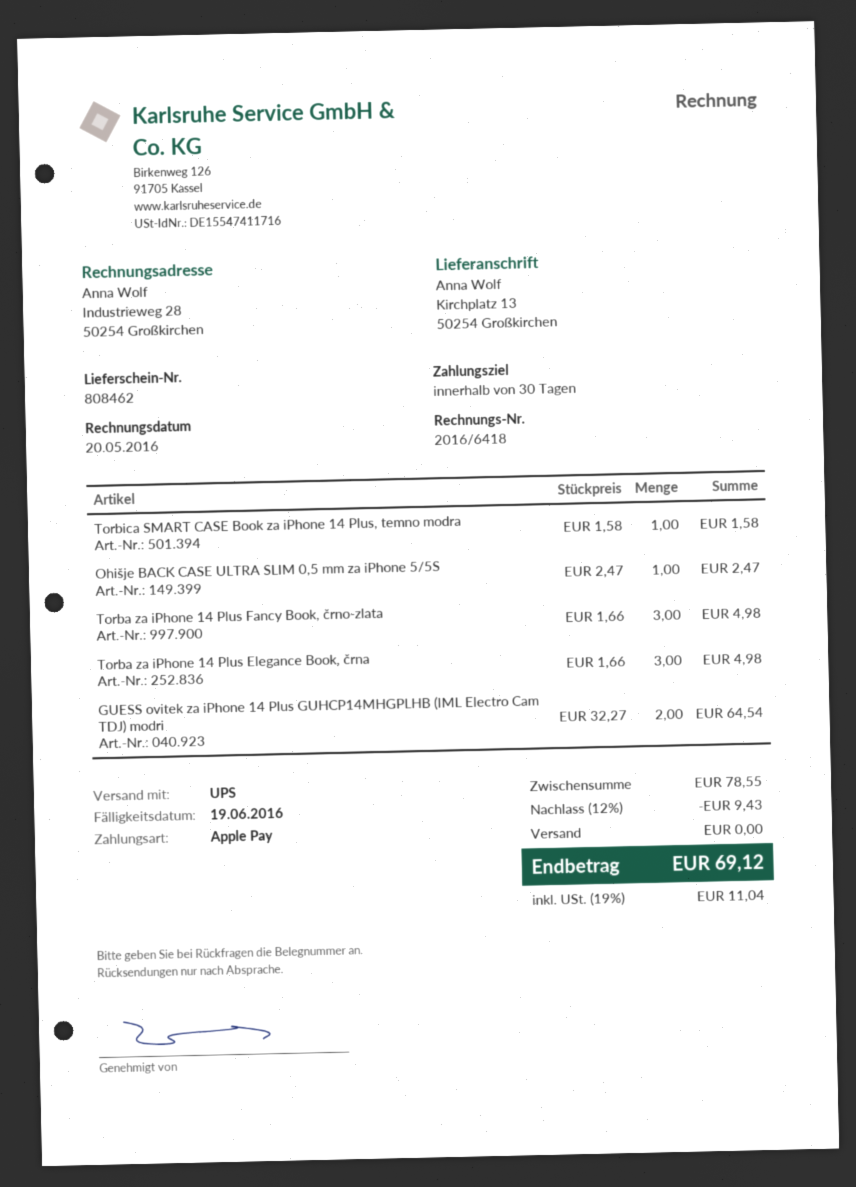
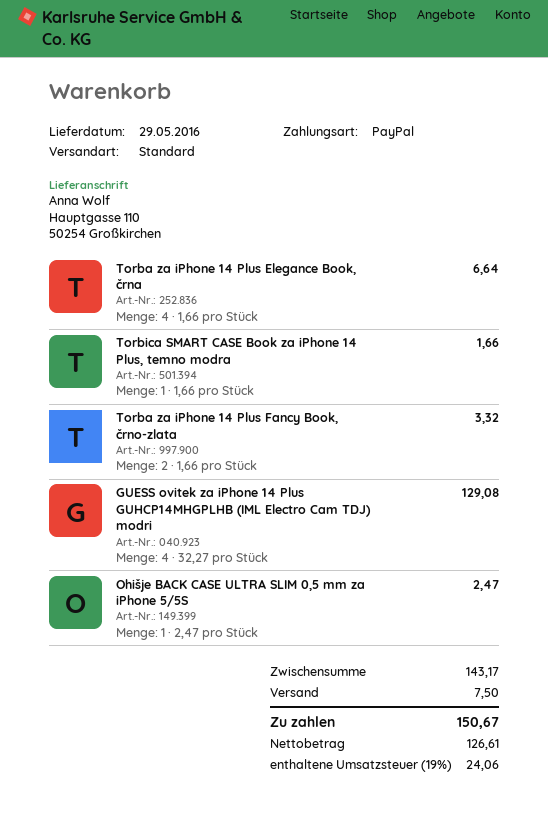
payment method: Apple Pay -> PayPal
shipping method: UPS -> standard
ship to: Kirchplatz 13, 50254 Großkirchen -> Hauptgasse 110, 50254 Großkirchen
Torbica SMART CASE Book za iPhone 14 Plus, temno modra: 1 x 1.58 = 1.58 -> 1 x 1.66 = 1.66
Torba za iPhone 14 Plus Fancy Book, črno-zlata: 3 x 1.66 = 4.98 -> 2 x 1.66 = 3.32
Torba za iPhone 14 Plus Elegance Book, črna: 3 x 1.66 = 4.98 -> 4 x 1.66 = 6.64
GUESS ovitek za iPhone 14 Plus GUHCP14MHGPLHB (IML Electro Cam TDJ) modri: 2 x 32.27 = 64.54 -> 4 x 32.27 = 129.08
subtotal: 78.55 -> 143.17
discount: 12% = 9.43 -> none
shipping: 0.00 -> 7.50
tax: 19% = 11.04 -> 19% = 24.06
total: 69.12 -> 150.67

